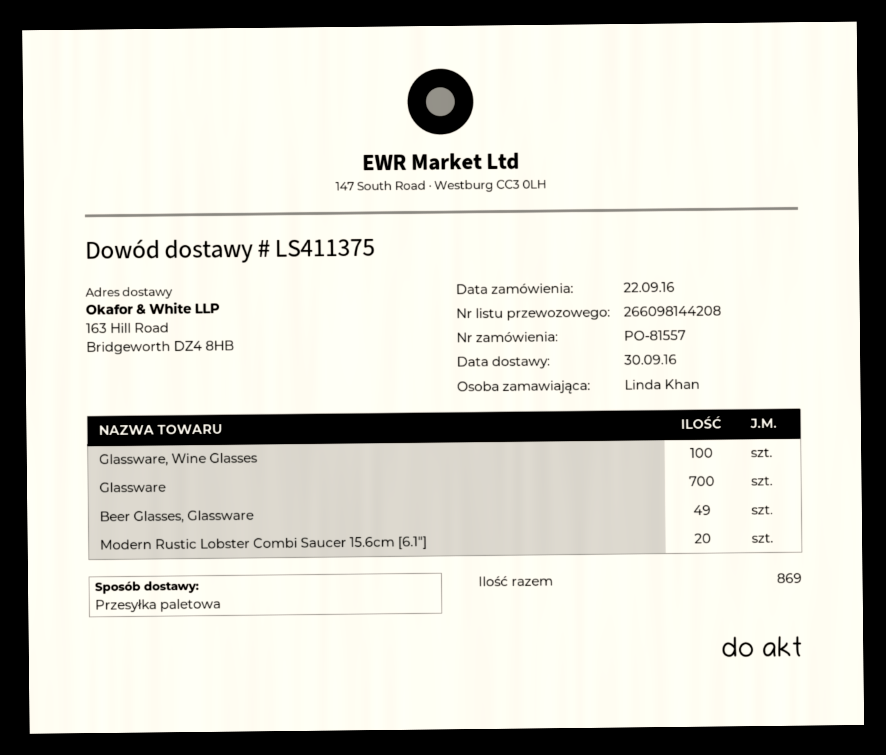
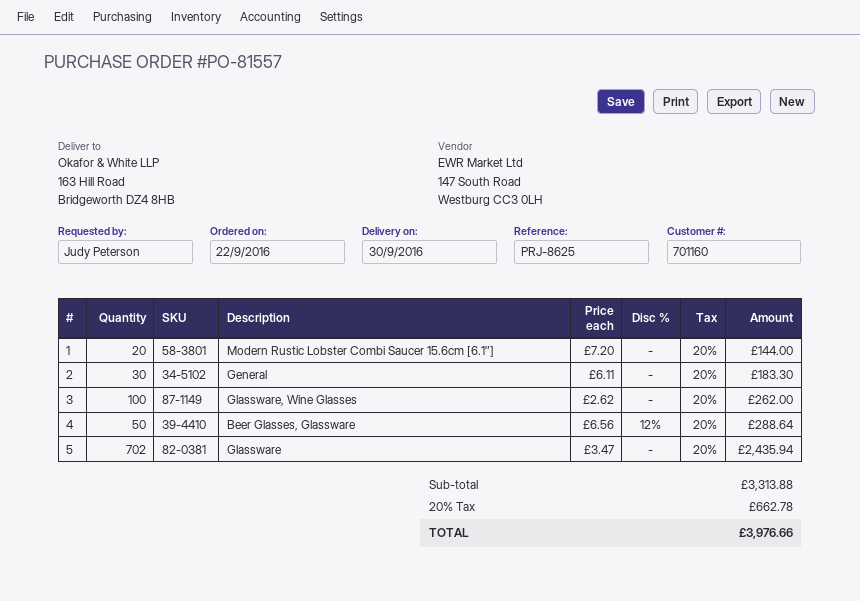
ordered by: Linda Khan -> Judy Peterson
Glassware: 700 -> 702
Beer Glasses, Glassware: 49 -> 50
General: none -> 30

